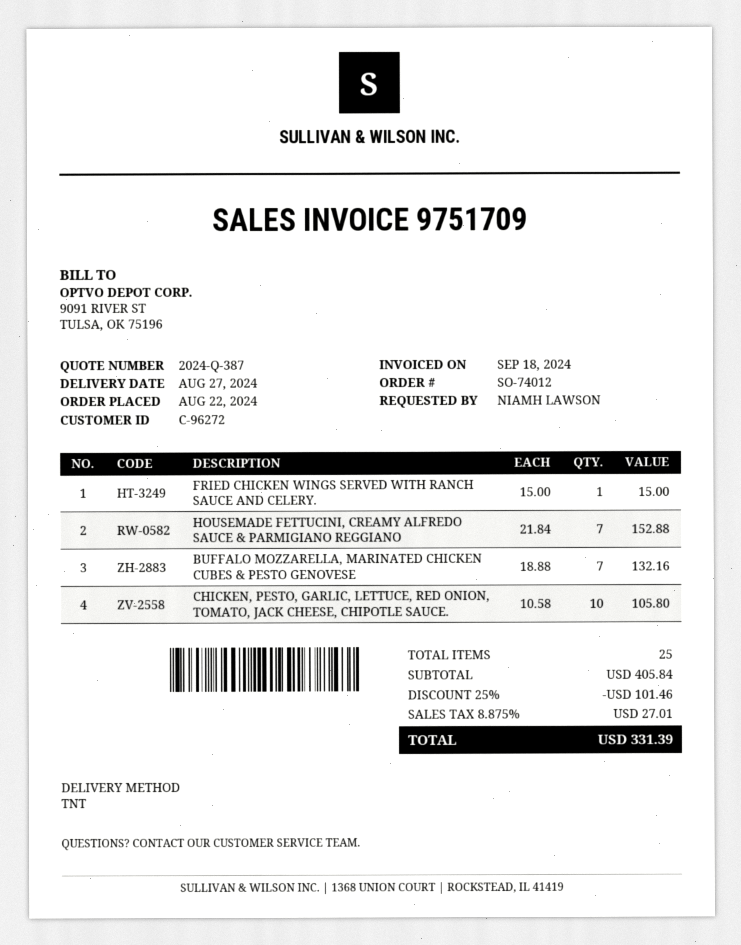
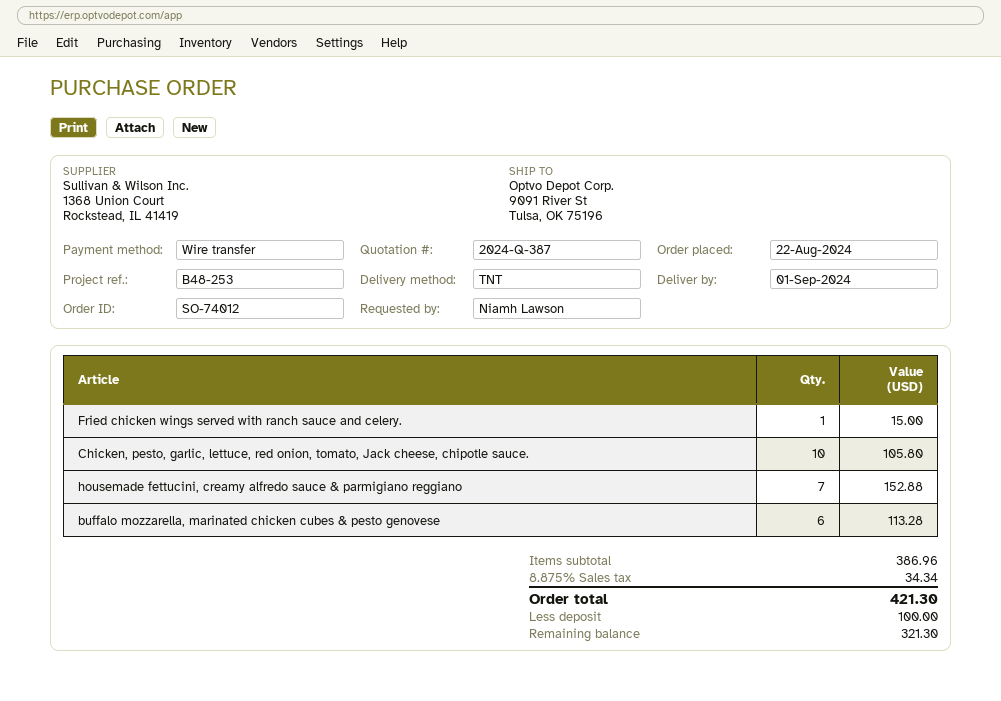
delivery date: 2024-08-27 -> 2024-09-01
BUFFALO MOZZARELLA, MARINATED CHICKEN CUBES & PESTO GENOVESE: 7 for 132.16 -> 6 for 113.28
subtotal: 405.84 -> 386.96
discount: 25% = 101.46 -> none
tax: 8.875% = 27.01 -> 8.875% = 34.34
total: 331.39 -> 421.30

